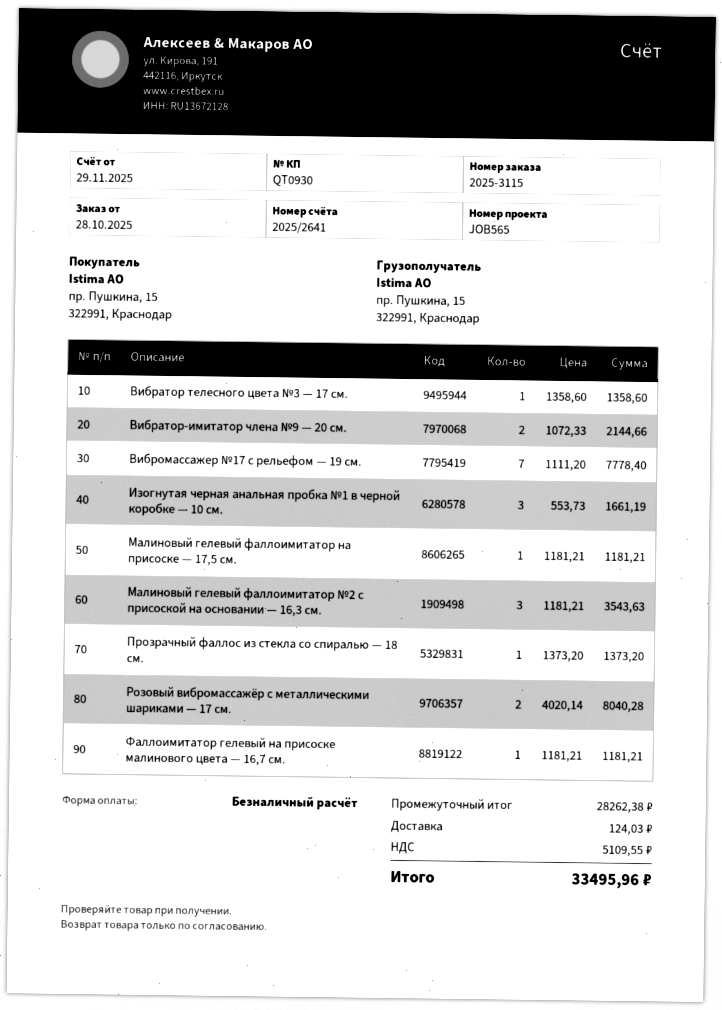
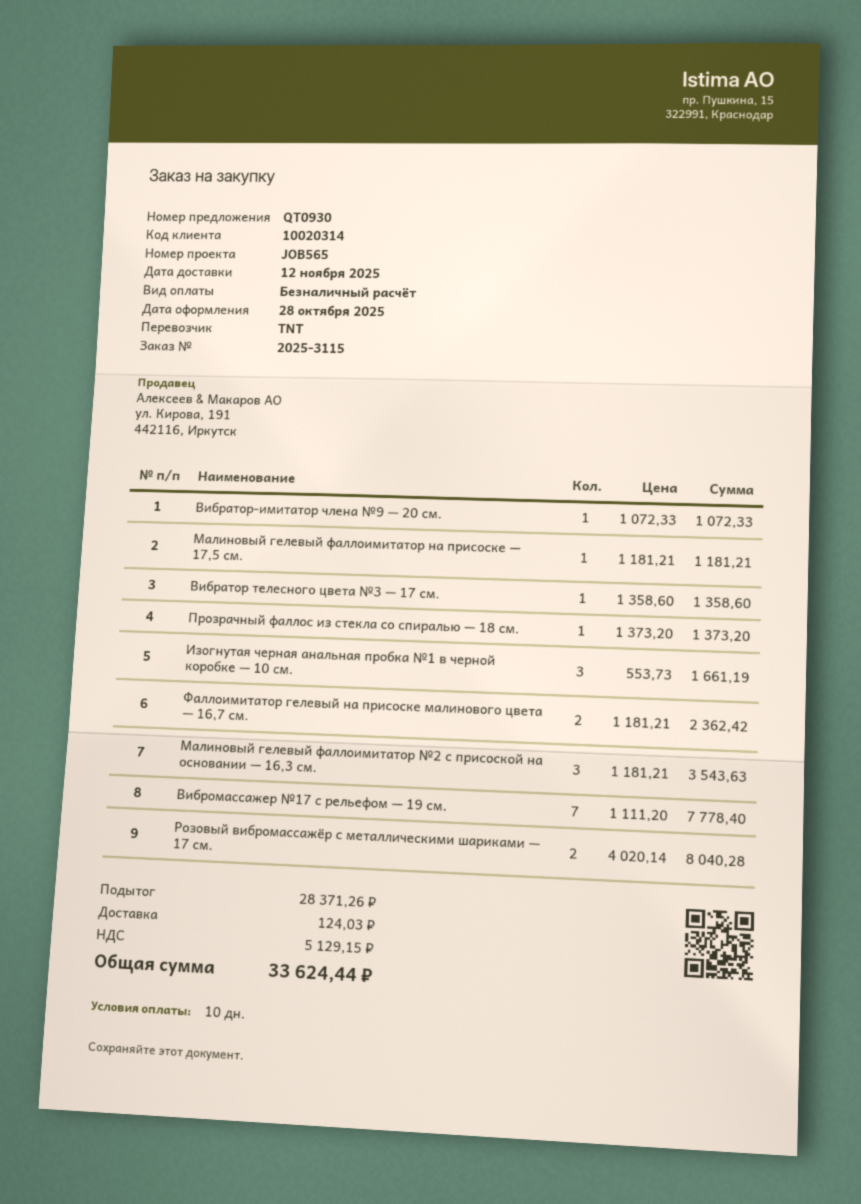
Вибратор-имитатор члена №9 — 20 см.: 2 x 1072.33 = 2144.66 -> 1 x 1072.33 = 1072.33
Фаллоимитатор гелевый на присоске малинового цвета — 16,7 см.: 1 x 1181.21 = 1181.21 -> 2 x 1181.21 = 2362.42
subtotal: 28262.38 -> 28371.26
tax: 5109.55 -> 5129.15
total: 33495.96 -> 33624.44

